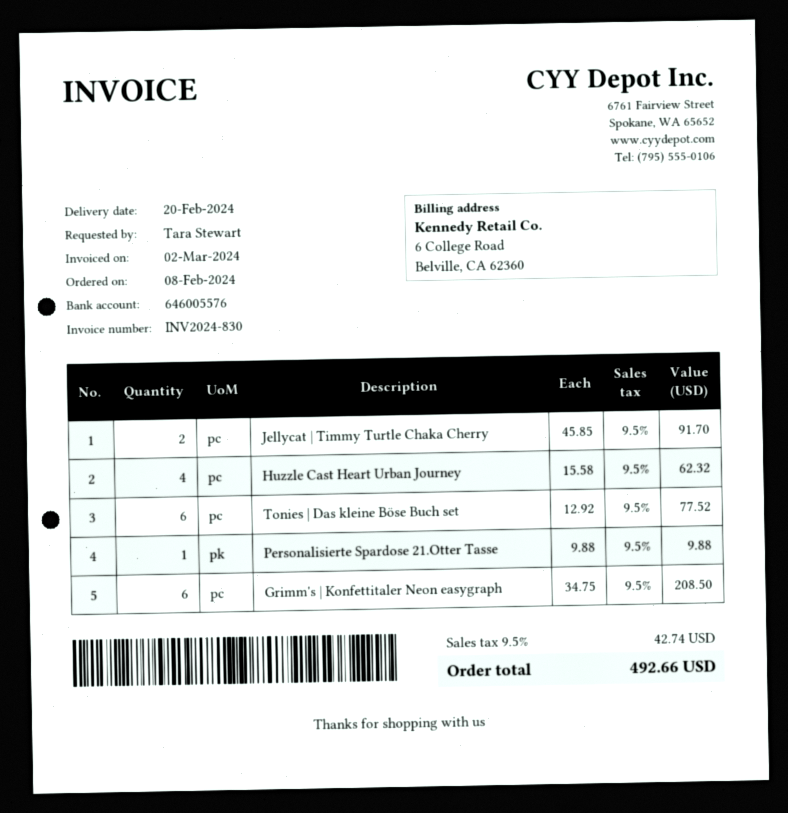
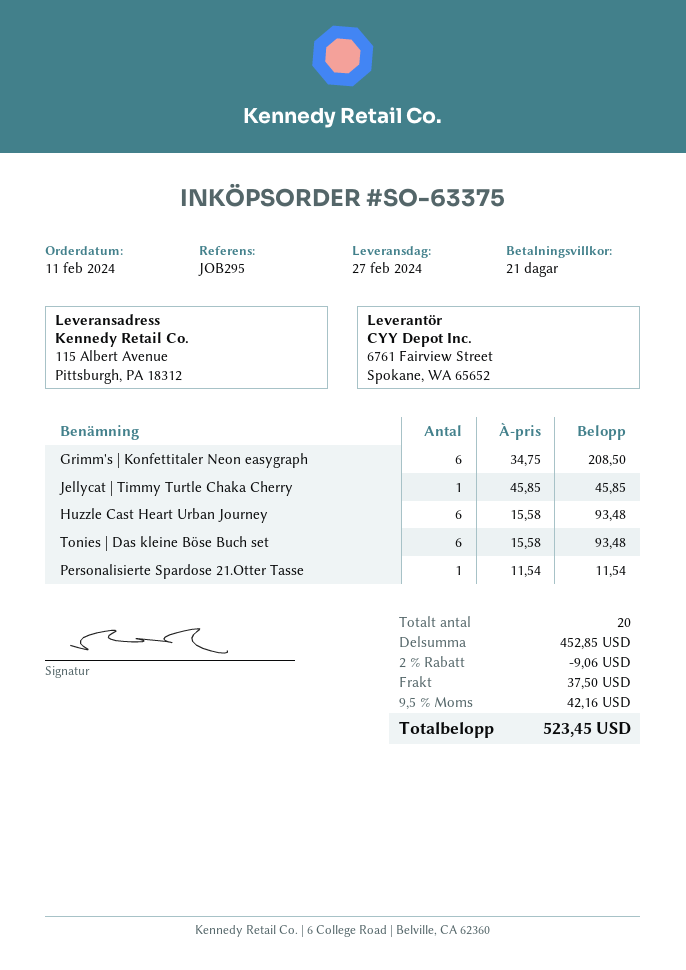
order date: 2024-02-08 -> 2024-02-11
delivery date: 2024-02-20 -> 2024-02-27
Jellycat | Timmy Turtle Chaka Cherry: 2 x 45.85 = 91.70 -> 1 x 45.85 = 45.85
Huzzle Cast Heart Urban Journey: 4 x 15.58 = 62.32 -> 6 x 15.58 = 93.48
Tonies | Das kleine Böse Buch set: 6 x 12.92 = 77.52 -> 6 x 15.58 = 93.48
Personalisierte Spardose 21.Otter Tasse: 1 x 9.88 = 9.88 -> 1 x 11.54 = 11.54
discount: none -> 2% = 9.06
shipping: none -> 37.50
tax: 9.5% = 42.74 -> 9.5% = 42.16
total: 492.66 -> 523.45

